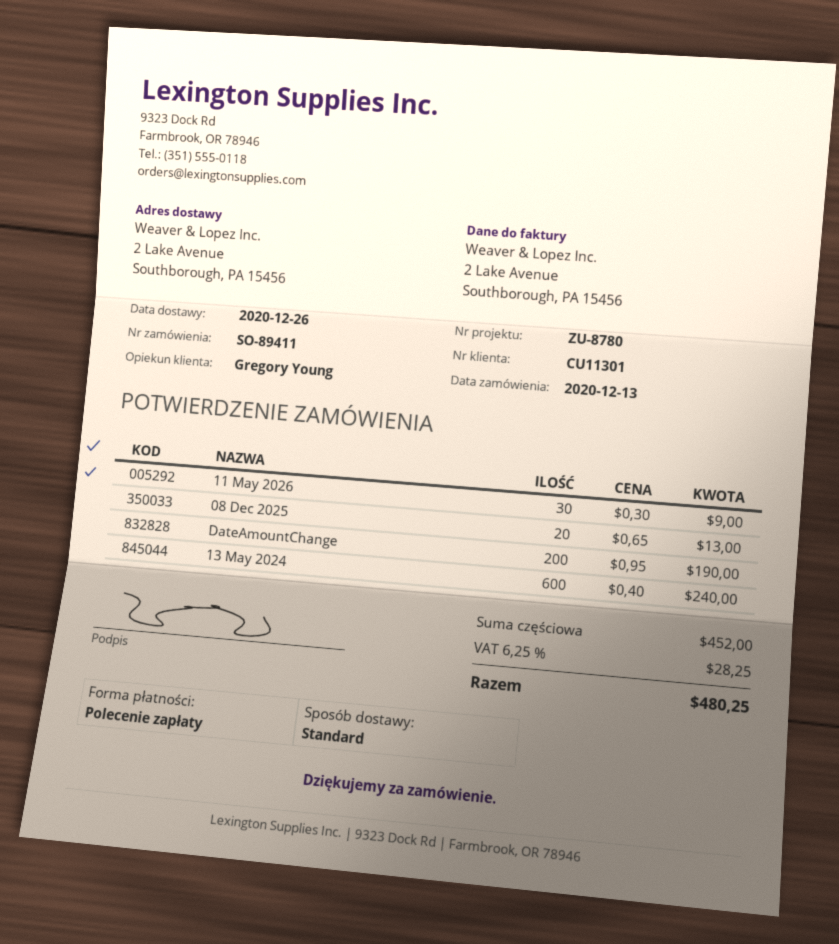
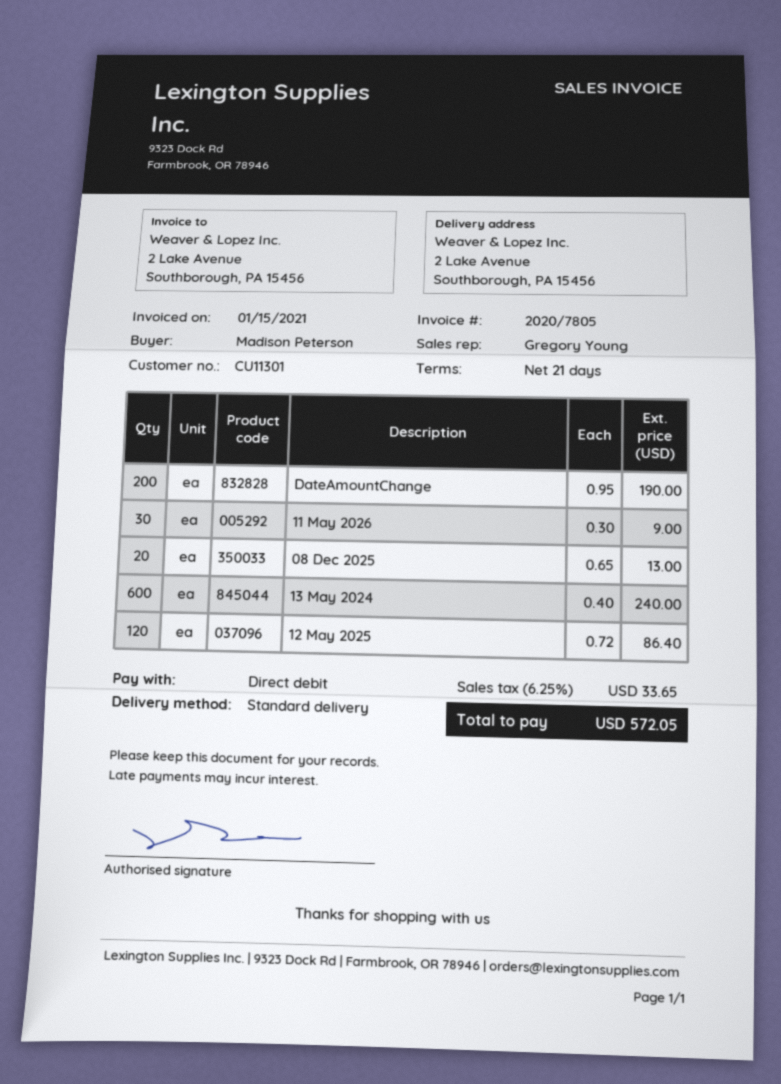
12 May 2025: none -> 120 x 0.72 = 86.40
tax: 6.25% = 28.25 -> 6.25% = 33.65
total: 480.25 -> 572.05

